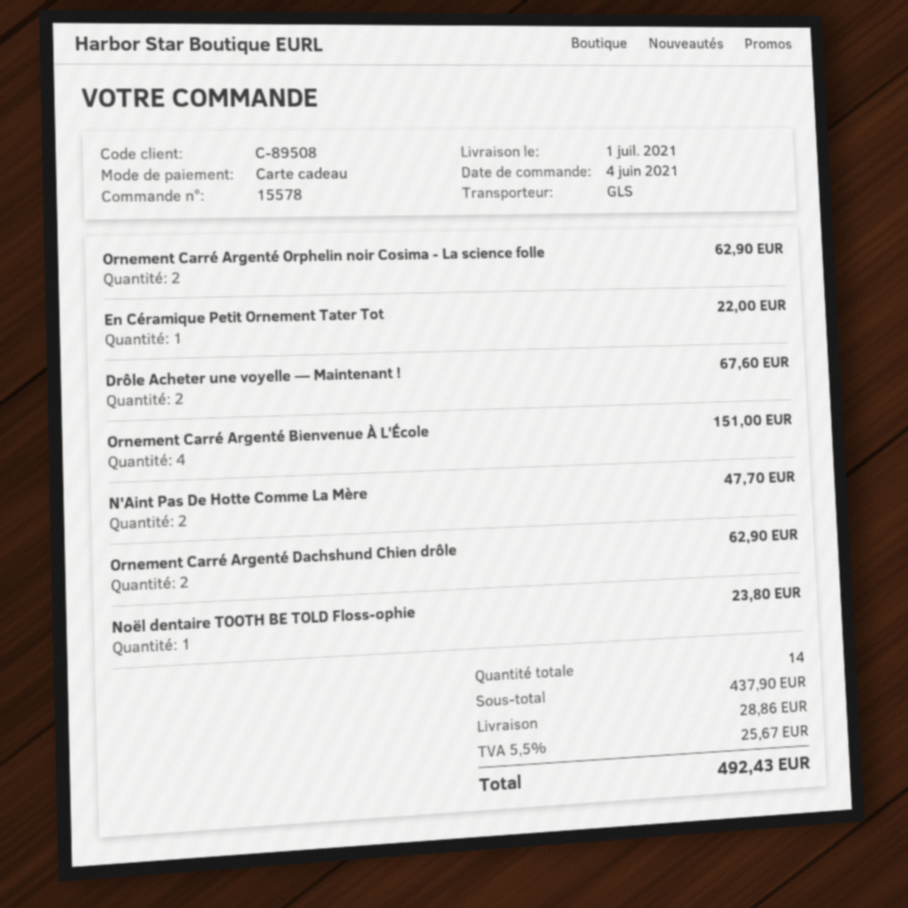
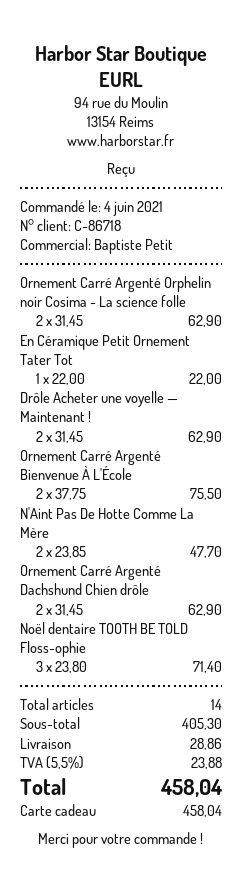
customer number: C-89508 -> C-86718
Drôle Acheter une voyelle — Maintenant !: 2 for 67.60 -> 2 for 62.90
Ornement Carré Argenté Bienvenue À L'École: 4 for 151.00 -> 2 for 75.50
Noël dentaire TOOTH BE TOLD Floss-ophie: 1 for 23.80 -> 3 for 71.40
subtotal: 437.90 -> 405.30
tax: 5.5% = 25.67 -> 5.5% = 23.88
total: 492.43 -> 458.04

